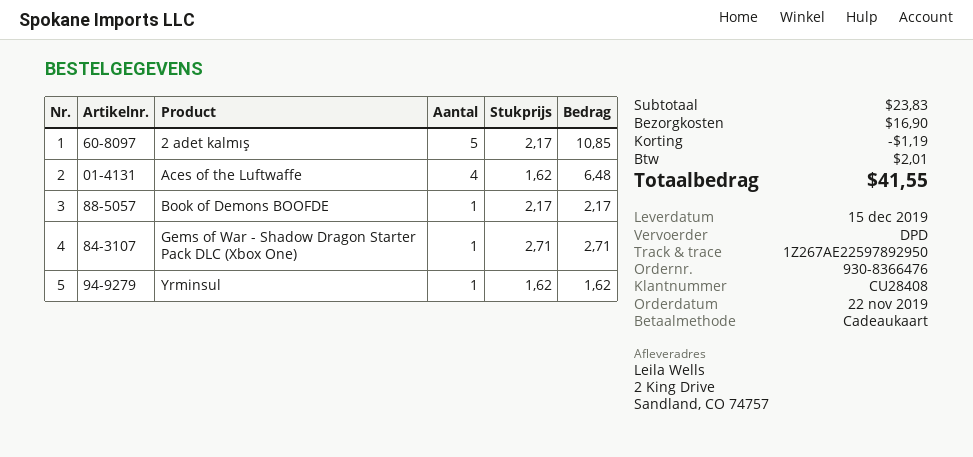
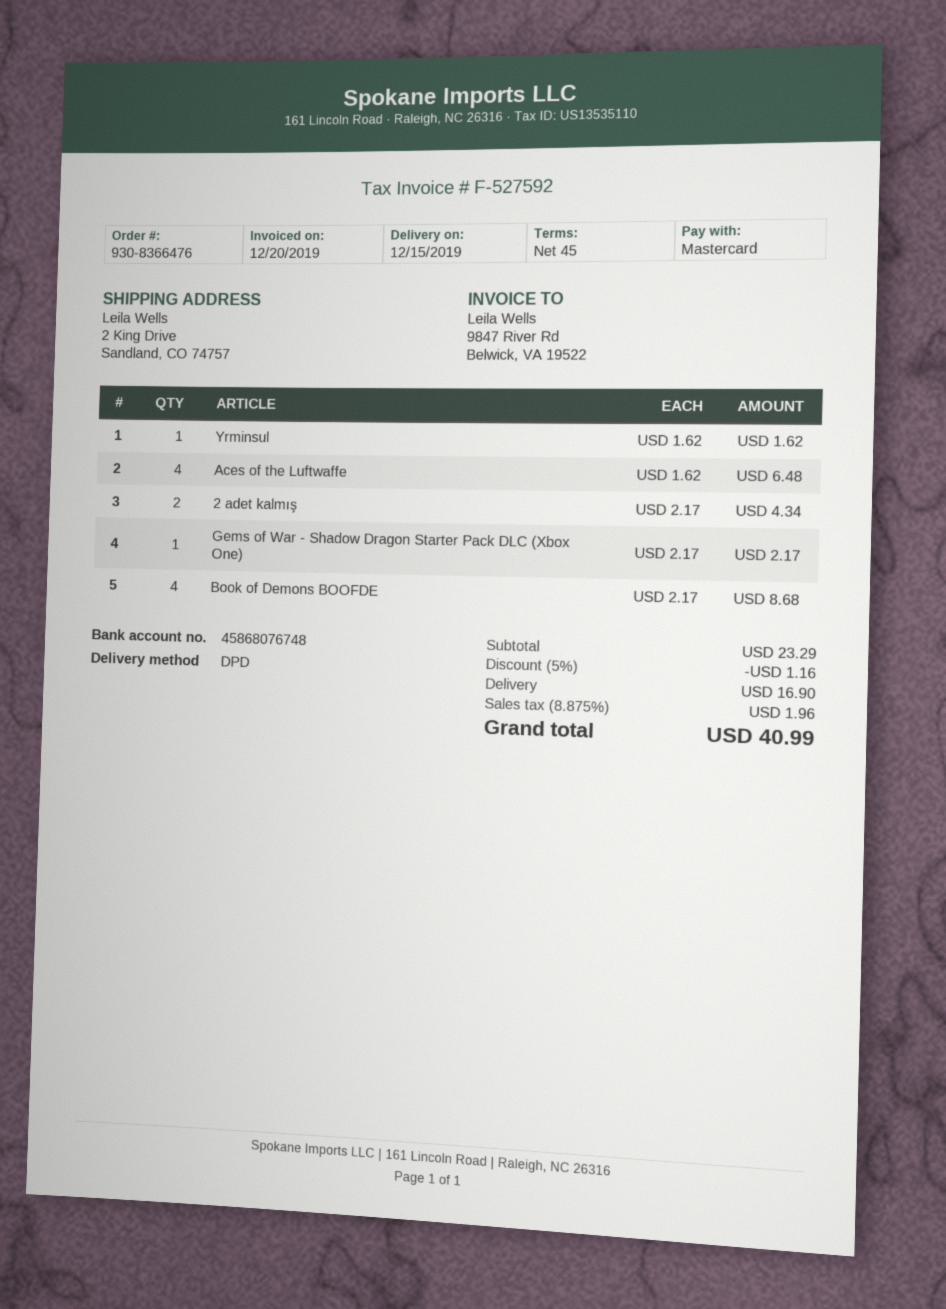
payment method: gift card -> Mastercard
2 adet kalmış: 5 x 2.17 = 10.85 -> 2 x 2.17 = 4.34
Book of Demons BOOFDE: 1 x 2.17 = 2.17 -> 4 x 2.17 = 8.68
Gems of War - Shadow Dragon Starter Pack DLC (Xbox One): 1 x 2.71 = 2.71 -> 1 x 2.17 = 2.17
subtotal: 23.83 -> 23.29
discount: 1.19 -> 1.16
tax: 2.01 -> 1.96
total: 41.55 -> 40.99

